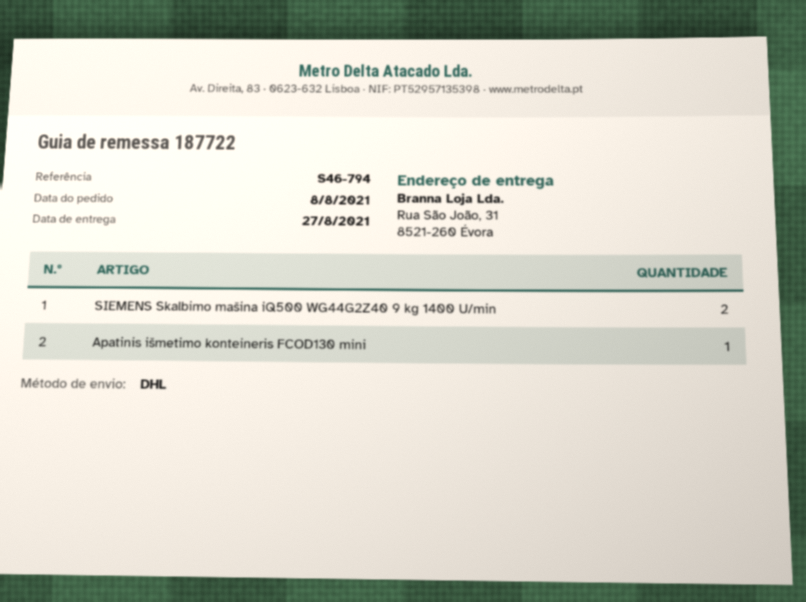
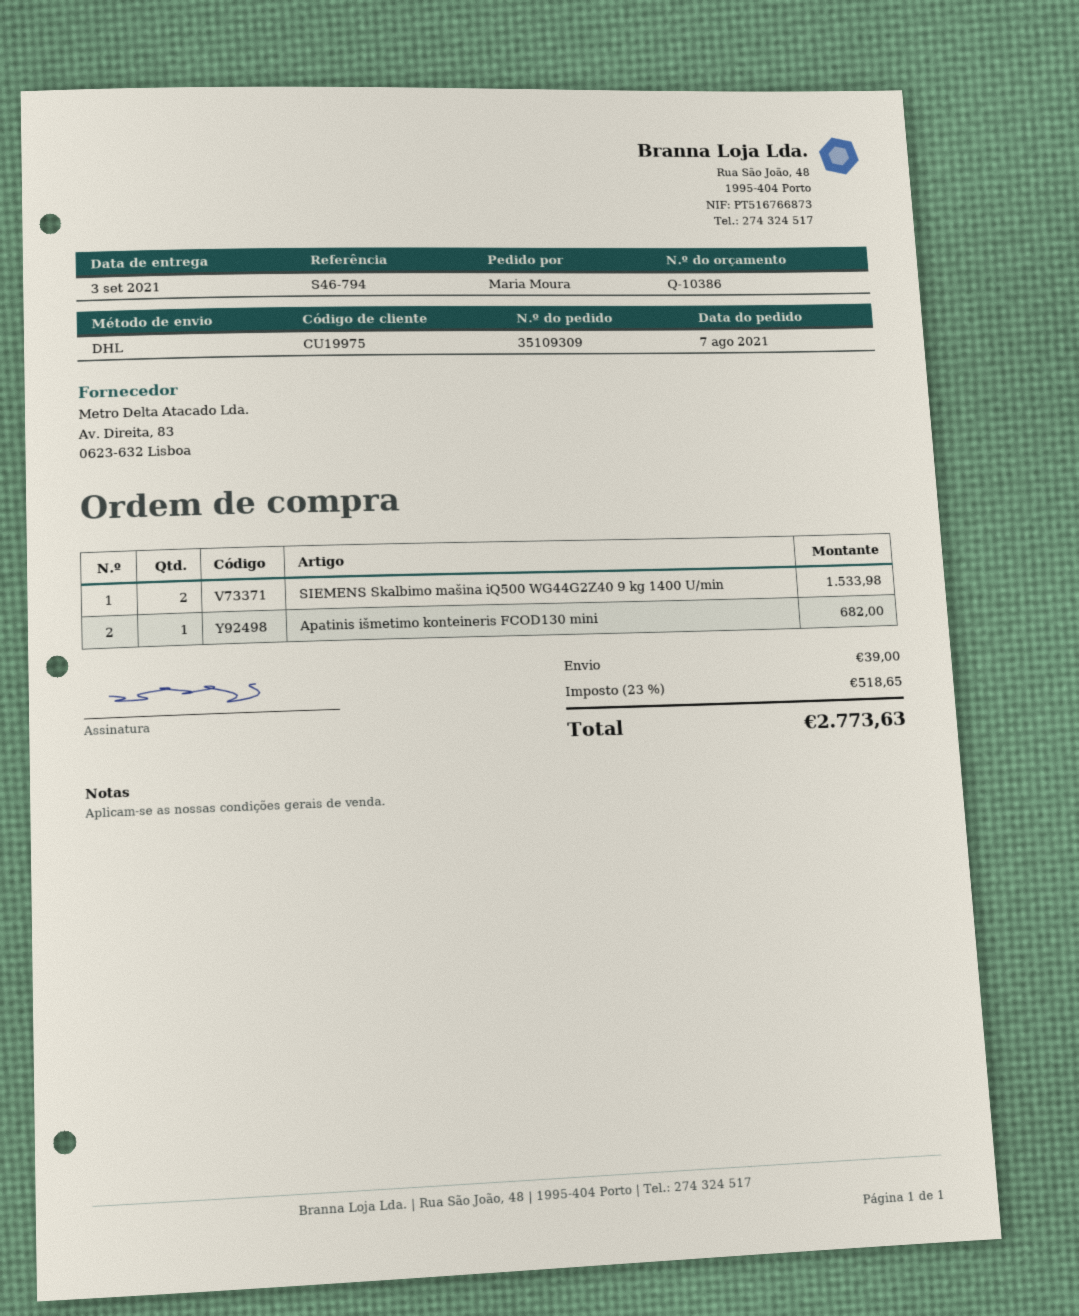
order date: 2021-08-08 -> 2021-08-07
delivery date: 2021-08-27 -> 2021-09-03

